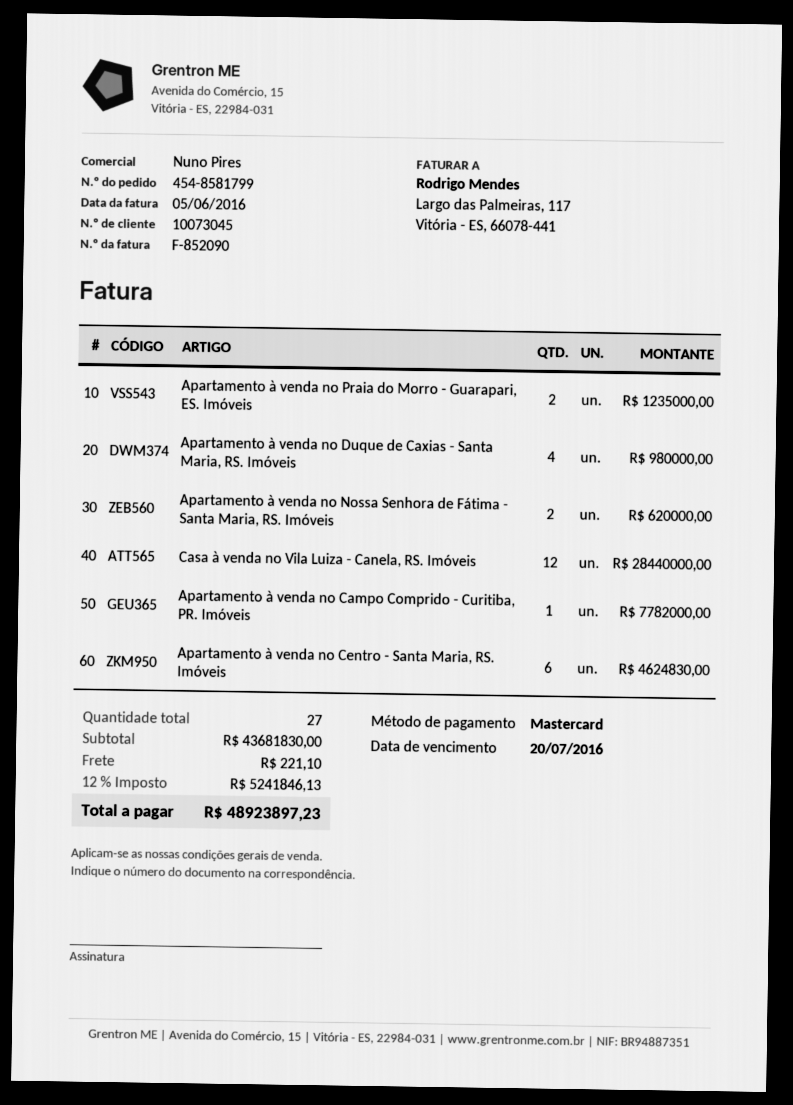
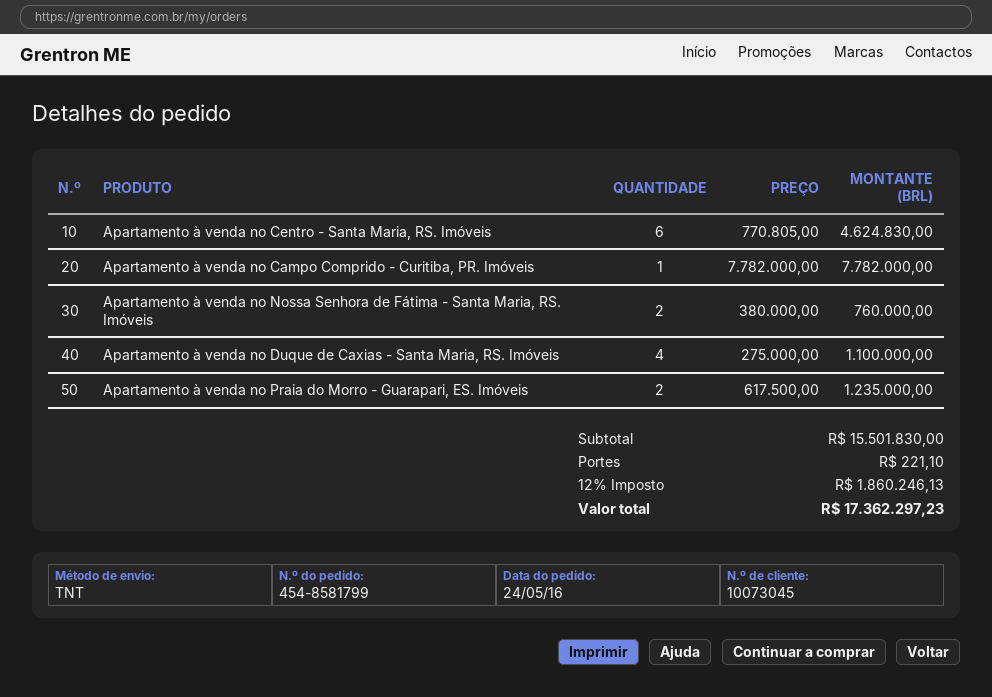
Apartamento à venda no Duque de Caxias - Santa Maria, RS. Imóveis: 4 for 980000.00 -> 4 for 1100000.00
Apartamento à venda no Nossa Senhora de Fátima - Santa Maria, RS. Imóveis: 2 for 620000.00 -> 2 for 760000.00
Casa à venda no Vila Luiza - Canela, RS. Imóveis: 12 for 28440000.00 -> none
subtotal: 43681830.00 -> 15501830.00
tax: 12% = 5241846.13 -> 12% = 1860246.13
total: 48923897.23 -> 17362297.23

